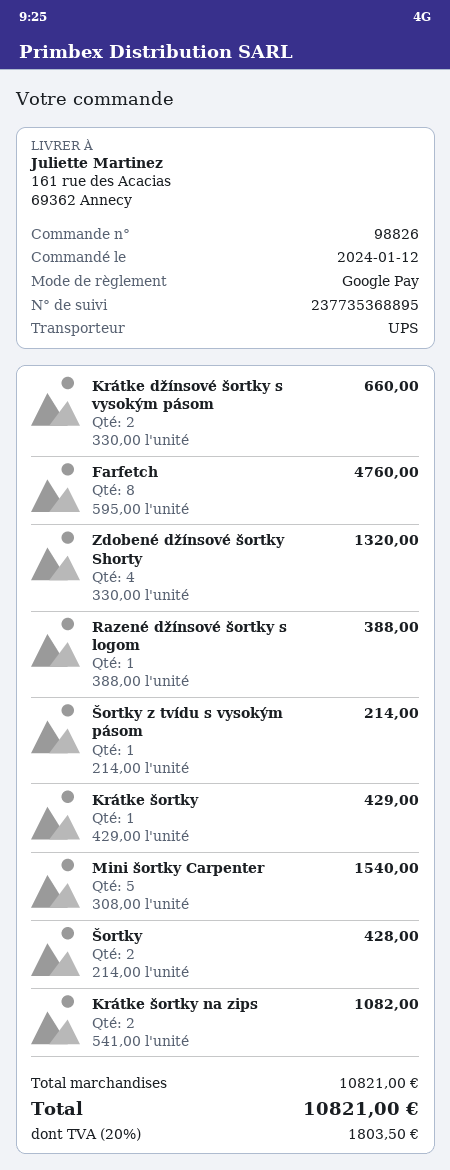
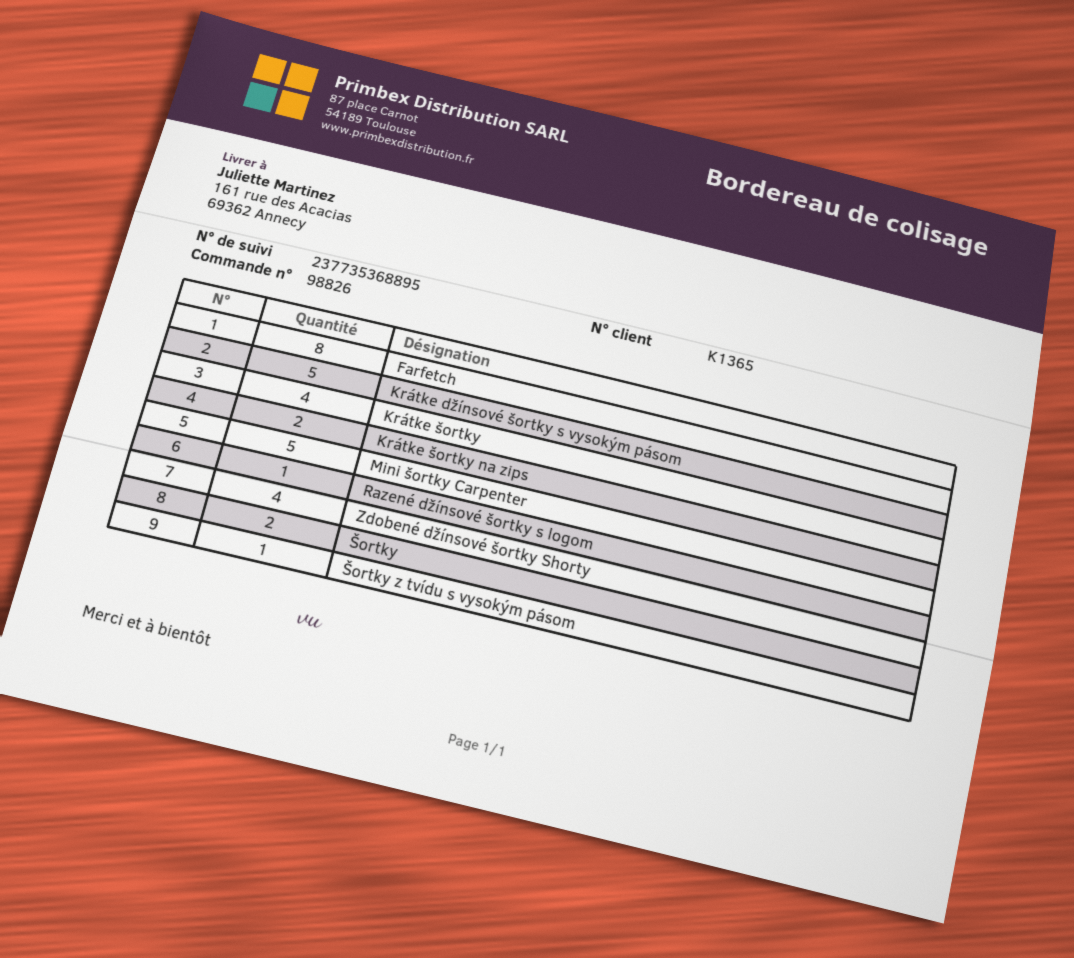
Krátke džínsové šortky s vysokým pásom: 2 -> 5
Krátke šortky: 1 -> 4

